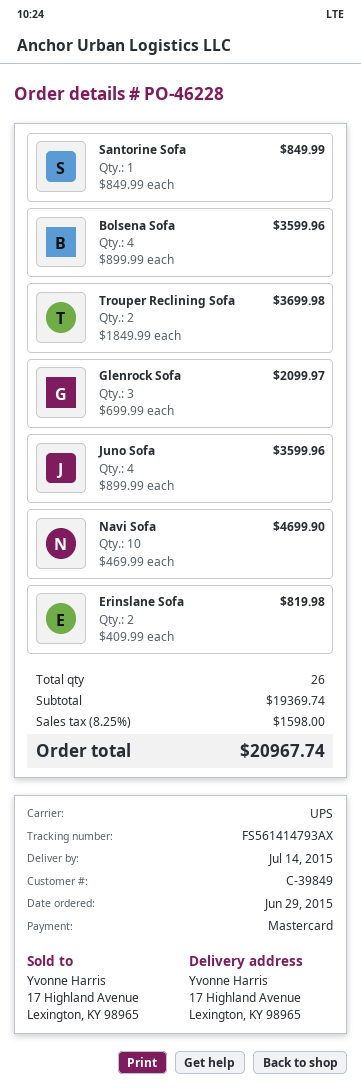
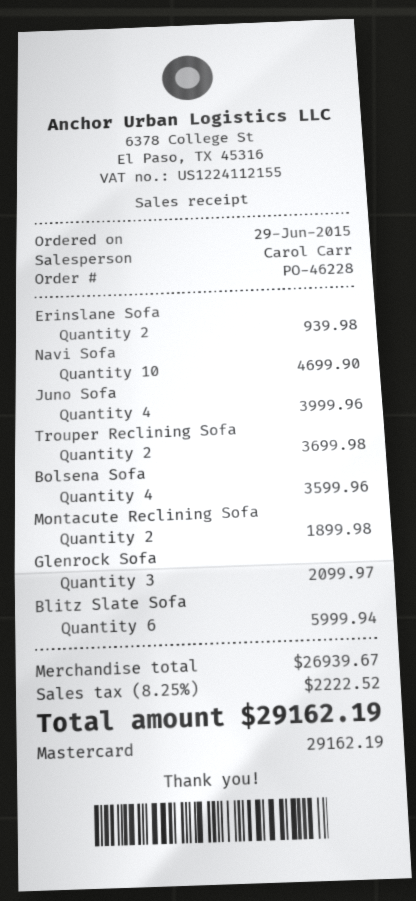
Santorine Sofa: 1 for 849.99 -> none
Juno Sofa: 4 for 3599.96 -> 4 for 3999.96
Erinslane Sofa: 2 for 819.98 -> 2 for 939.98
Montacute Reclining Sofa: none -> 2 for 1899.98
Blitz Slate Sofa: none -> 6 for 5999.94
subtotal: 19369.74 -> 26939.67
tax: 8.25% = 1598.00 -> 8.25% = 2222.52
total: 20967.74 -> 29162.19

